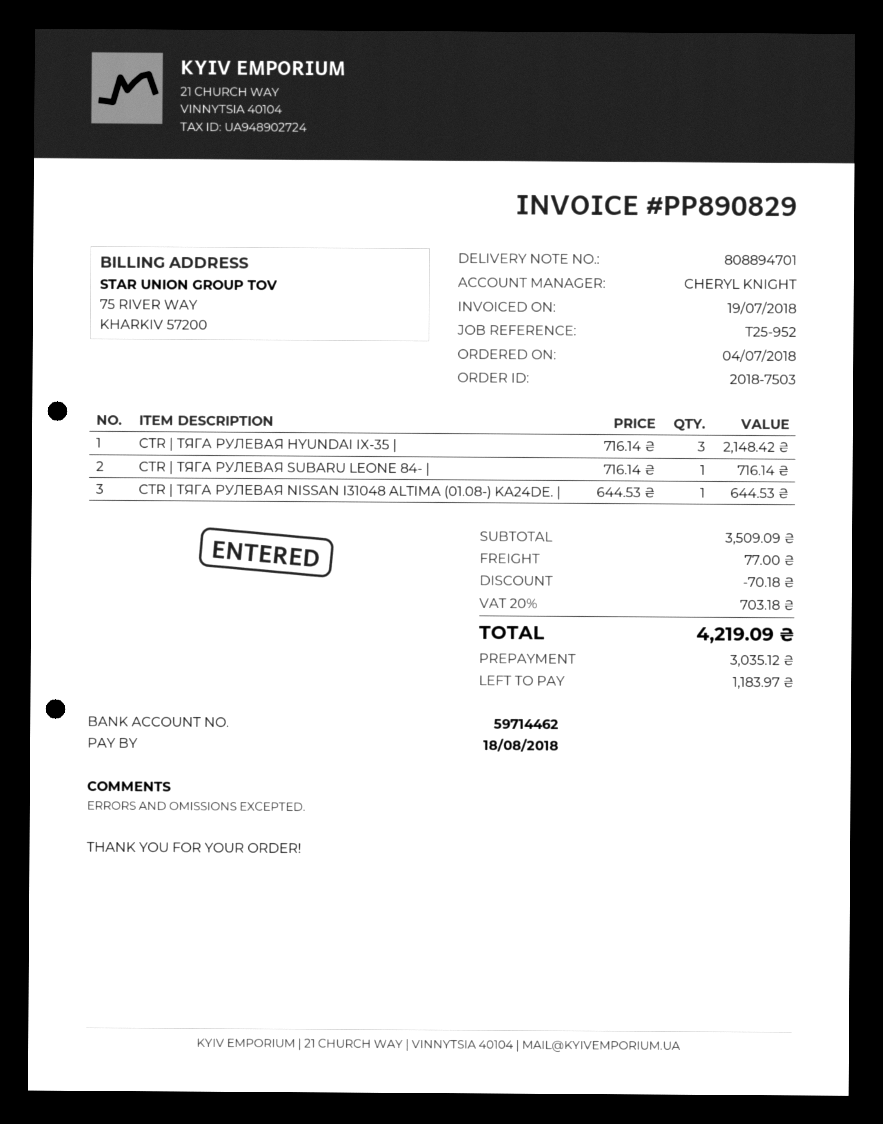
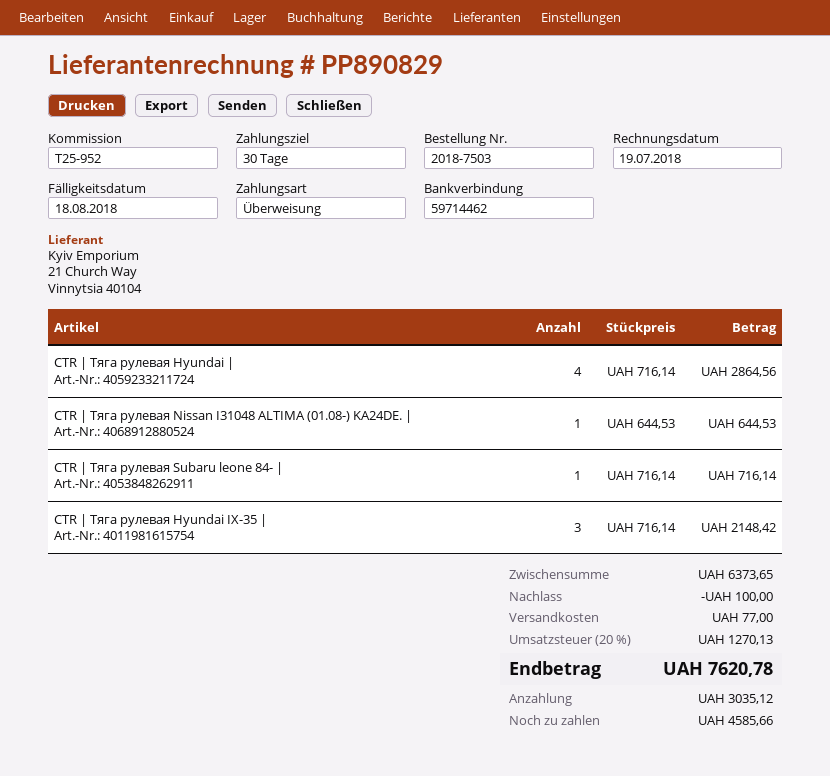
CTR | Тяга рулевая Hyundai |: none -> 4 x 716.14 = 2864.56
subtotal: 3509.09 -> 6373.65
discount: 70.18 -> 100.00
tax: 20% = 703.18 -> 20% = 1270.13
total: 4219.09 -> 7620.78
balance: 1183.97 -> 4585.66

